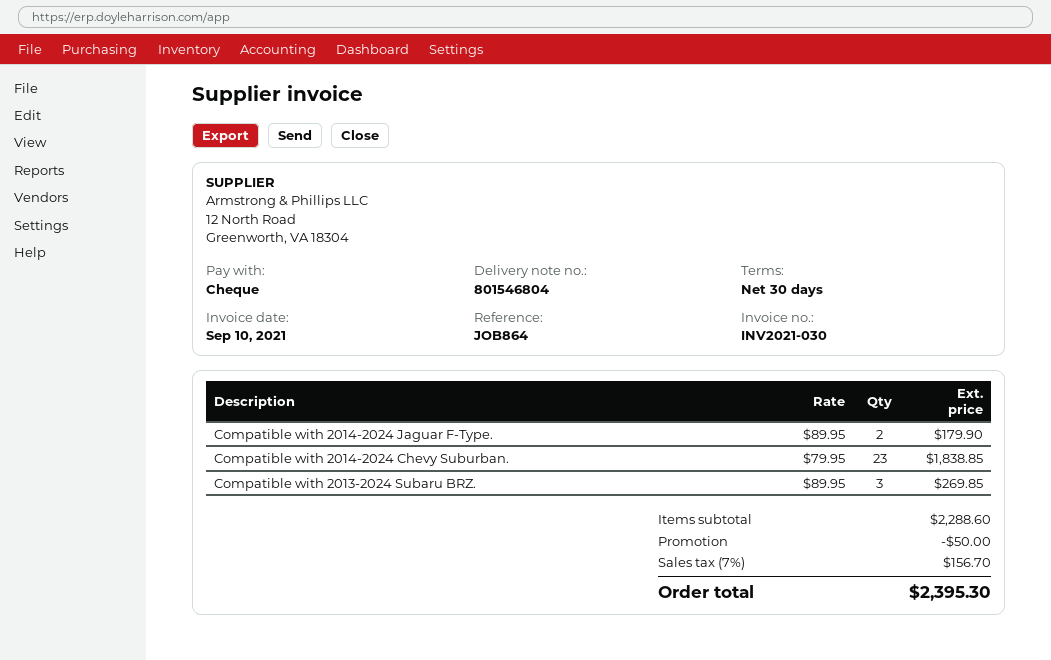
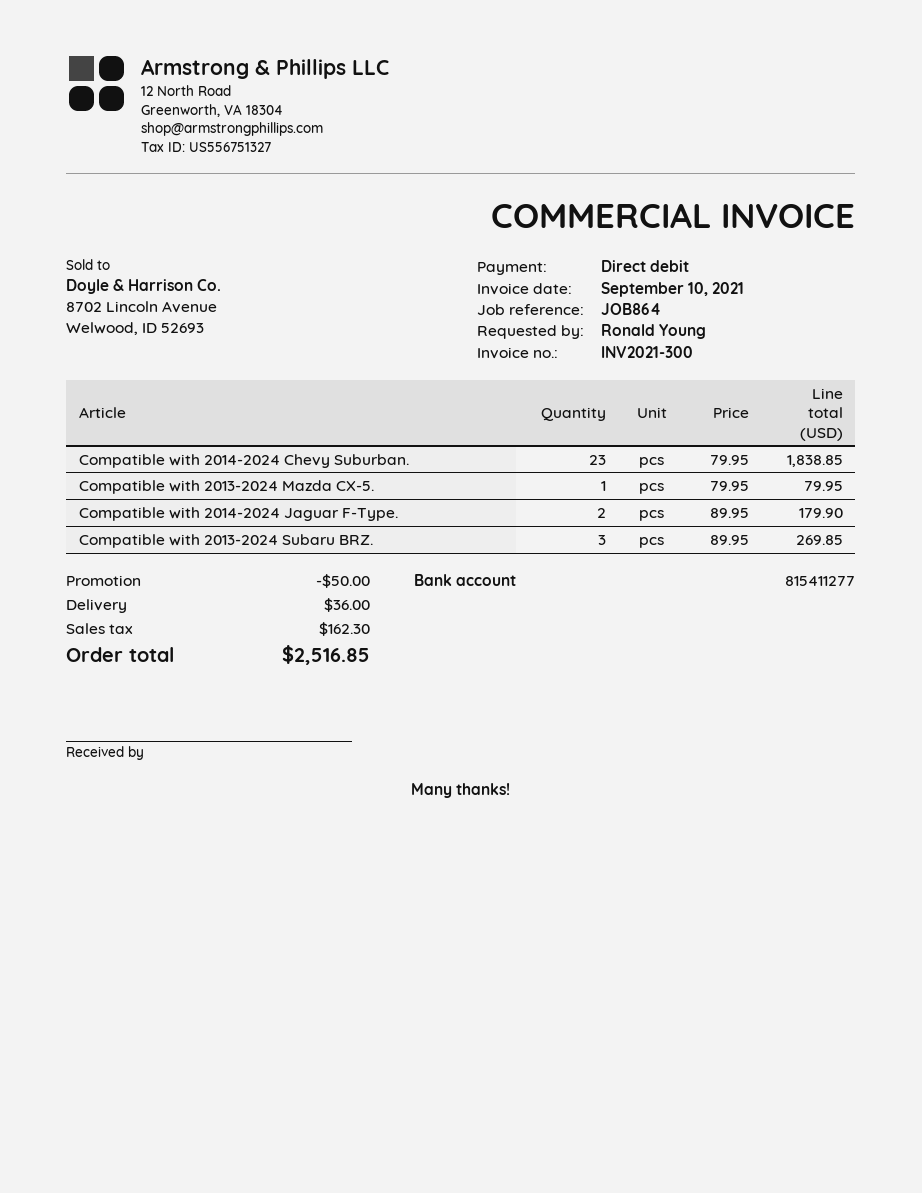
invoice number: INV2021-030 -> INV2021-300
payment method: cheque -> direct debit
Compatible with 2013-2024 Mazda CX-5.: none -> 1 x 79.95 = 79.95
shipping: none -> 36.00
tax: 156.70 -> 162.30
total: 2395.30 -> 2516.85

